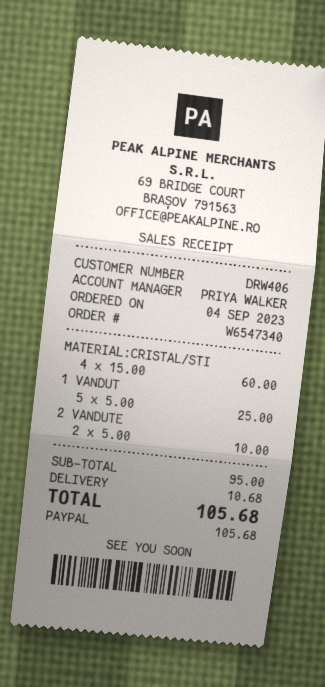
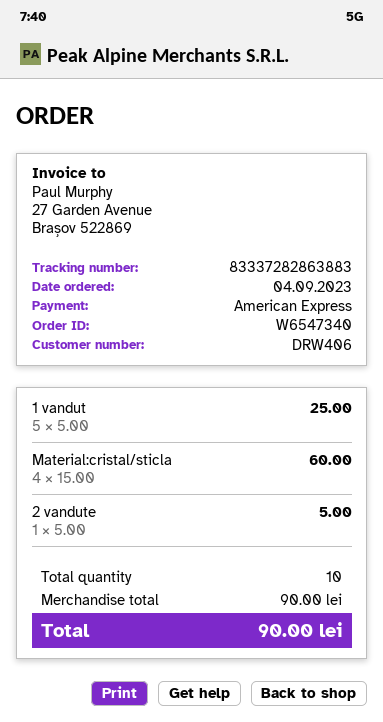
payment method: PayPal -> American Express
2 VANDUTE: 2 x 5.00 = 10.00 -> 1 x 5.00 = 5.00
subtotal: 95.00 -> 90.00
shipping: 10.68 -> none
total: 105.68 -> 90.00

